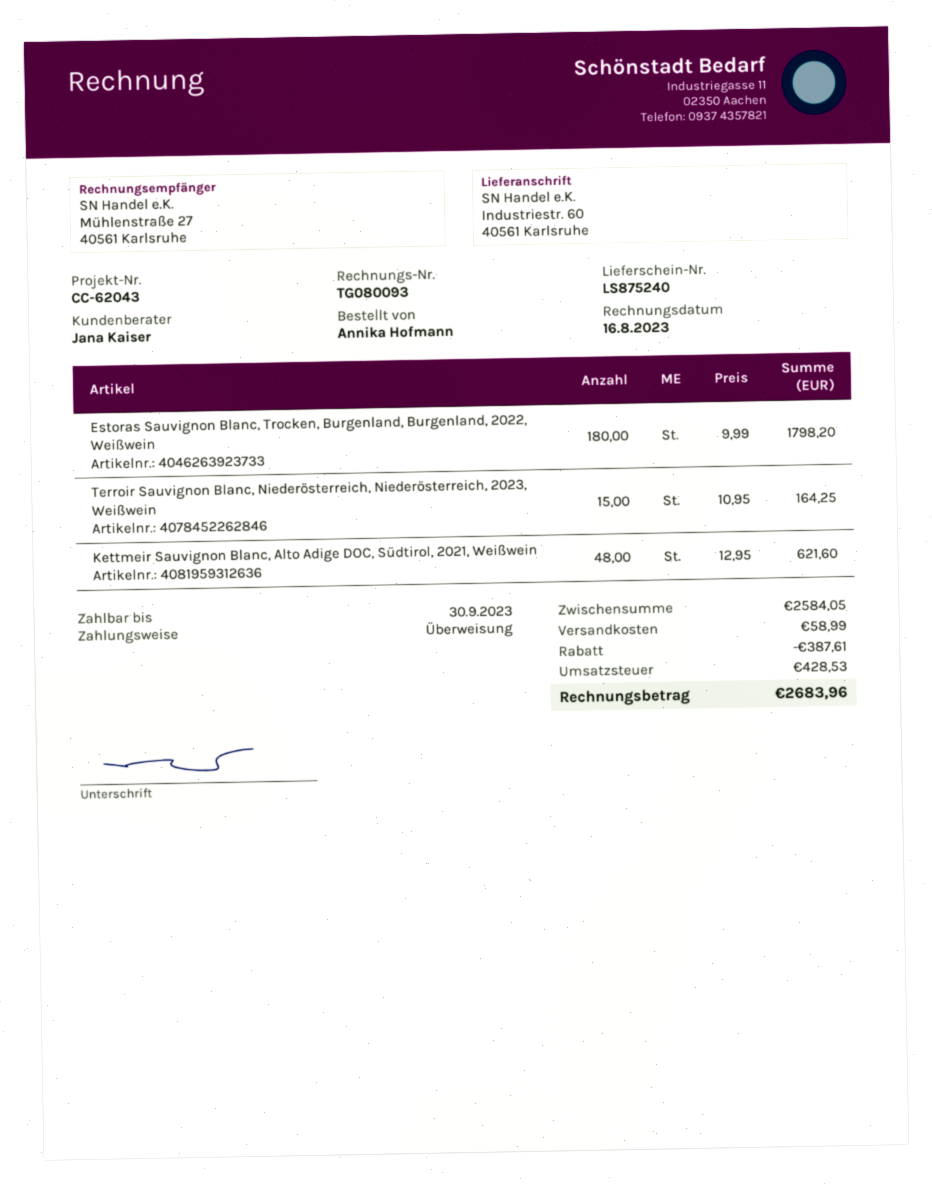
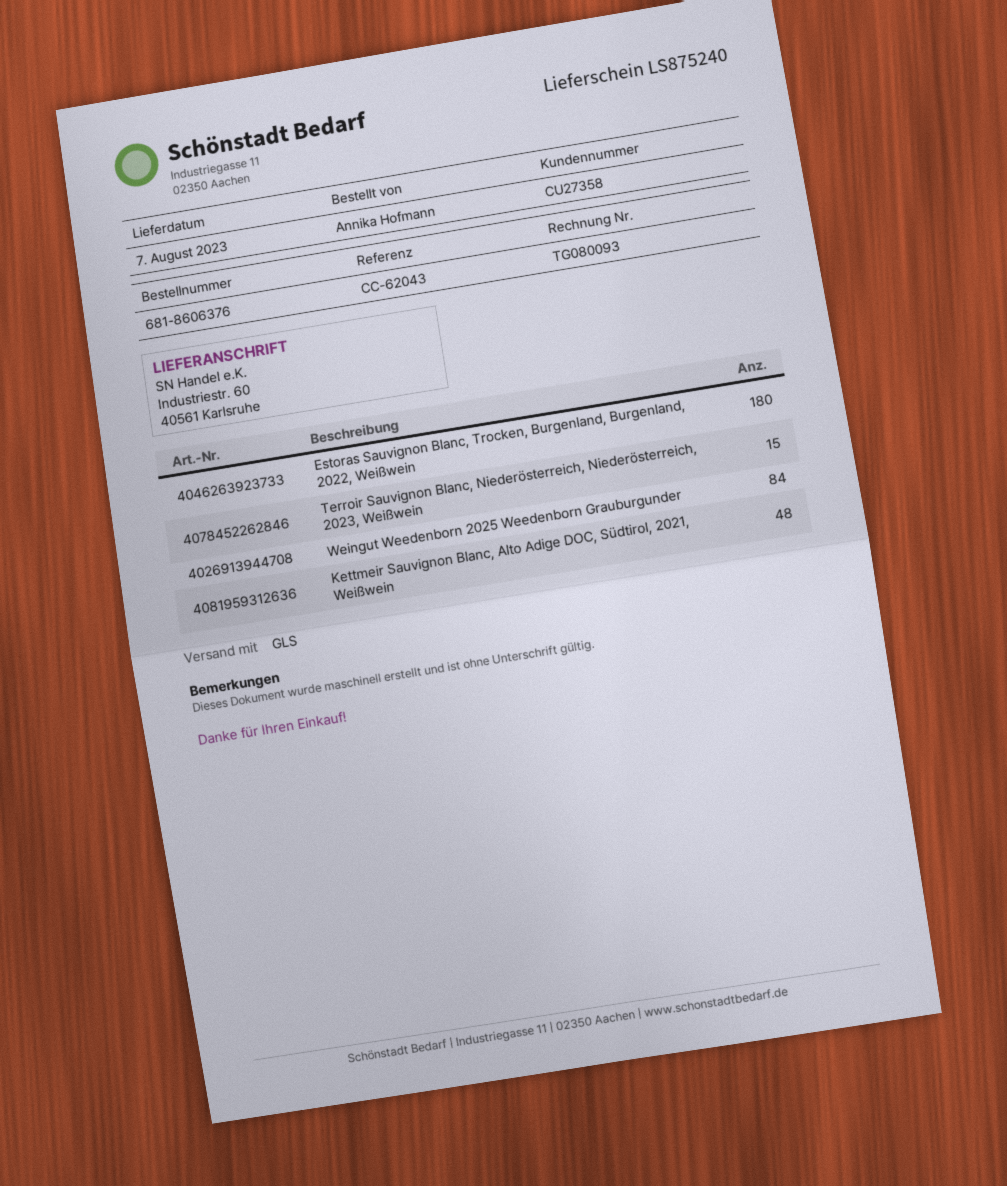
Weingut Weedenborn 2025 Weedenborn Grauburgunder: none -> 84

